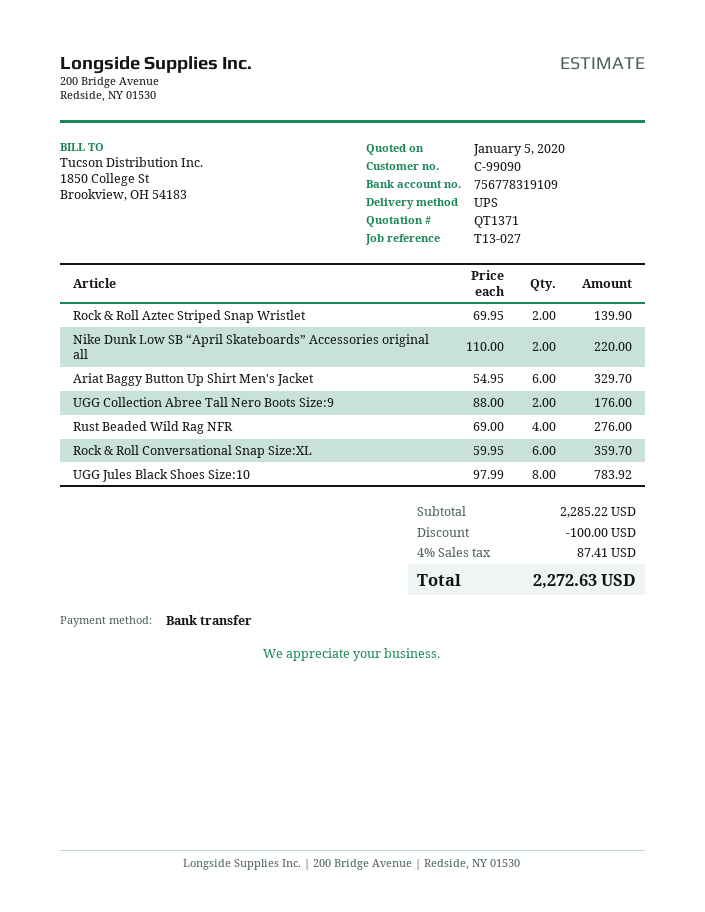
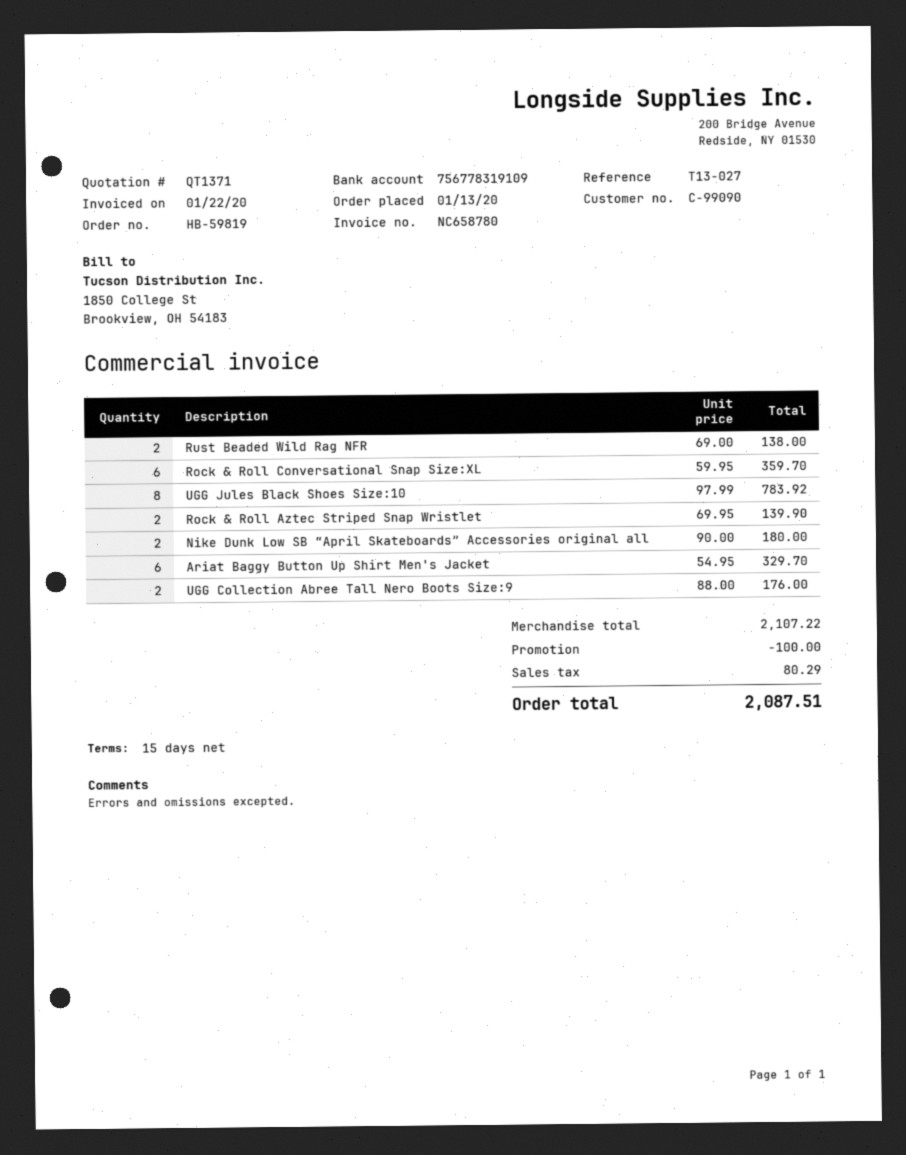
Nike Dunk Low SB “April Skateboards” Accessories original all: 2 x 110.00 = 220.00 -> 2 x 90.00 = 180.00
Rust Beaded Wild Rag NFR: 4 x 69.00 = 276.00 -> 2 x 69.00 = 138.00
subtotal: 2285.22 -> 2107.22
tax: 87.41 -> 80.29
total: 2272.63 -> 2087.51

